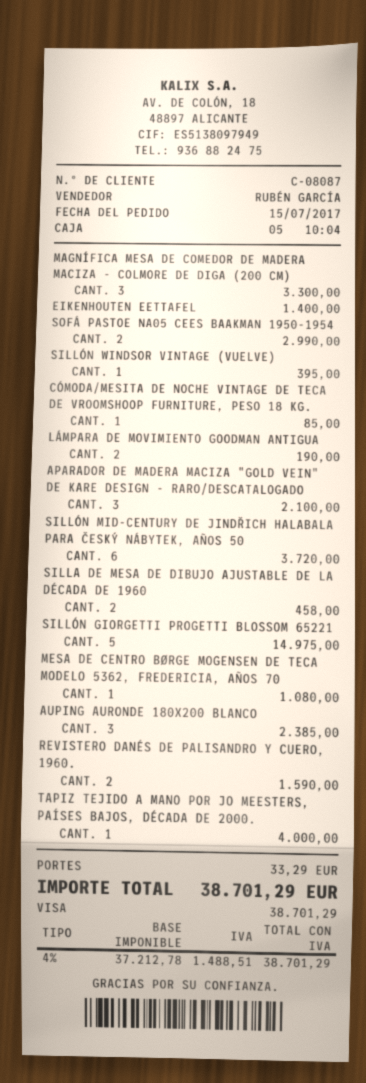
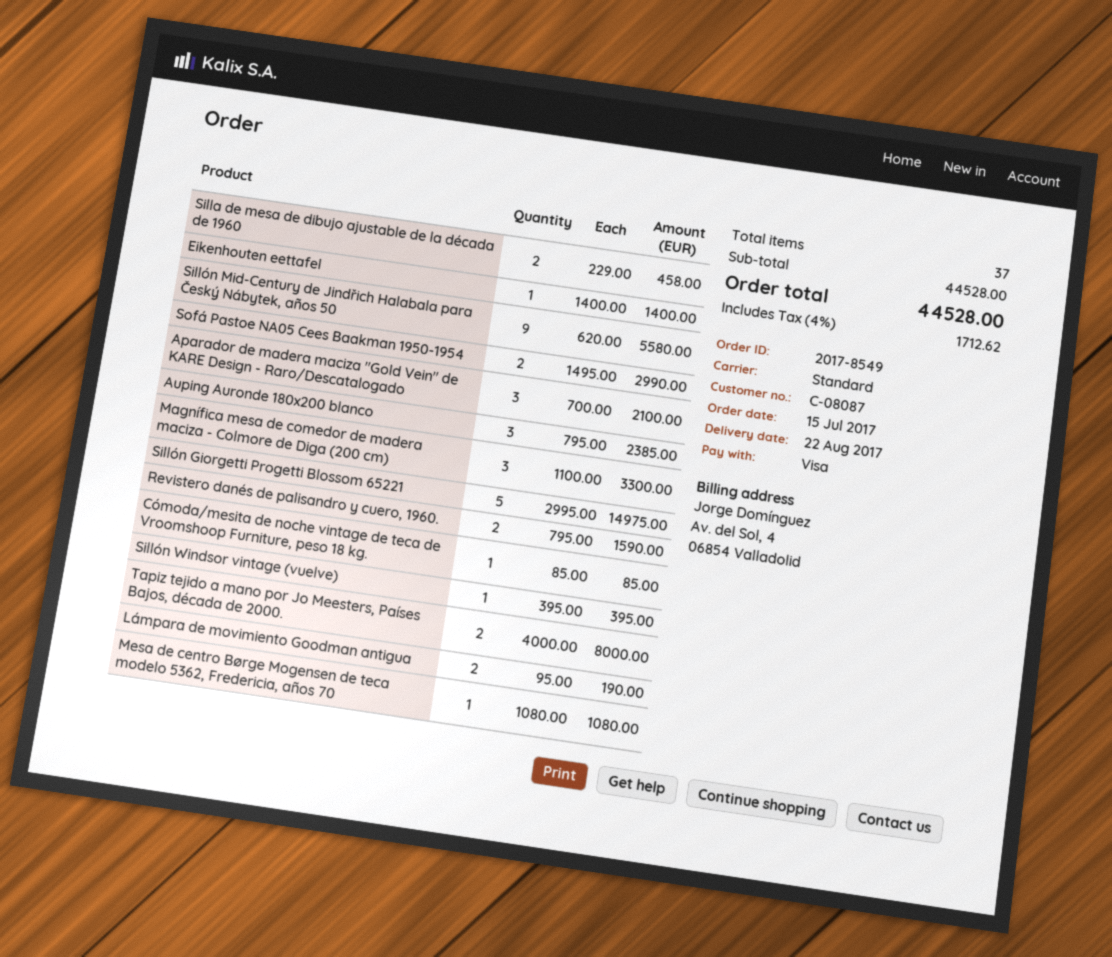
SILLÓN MID-CENTURY DE JINDŘICH HALABALA PARA ČESKÝ NÁBYTEK, AÑOS 50: 6 for 3720.00 -> 9 for 5580.00
TAPIZ TEJIDO A MANO POR JO MEESTERS, PAÍSES BAJOS, DÉCADA DE 2000.: 1 for 4000.00 -> 2 for 8000.00
shipping: 33.29 -> none
tax: 4% = 1488.51 -> 4% = 1712.62
total: 38701.29 -> 44528.00

